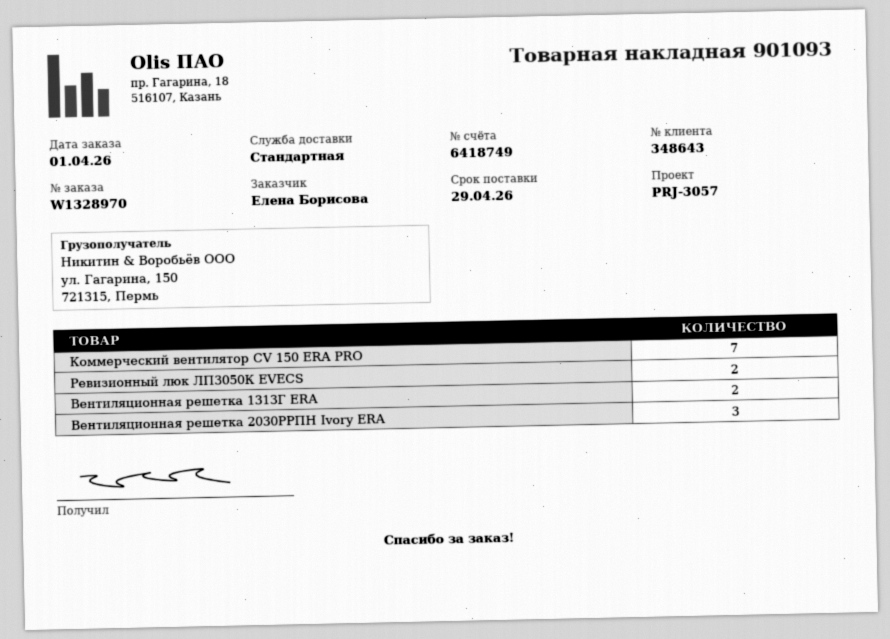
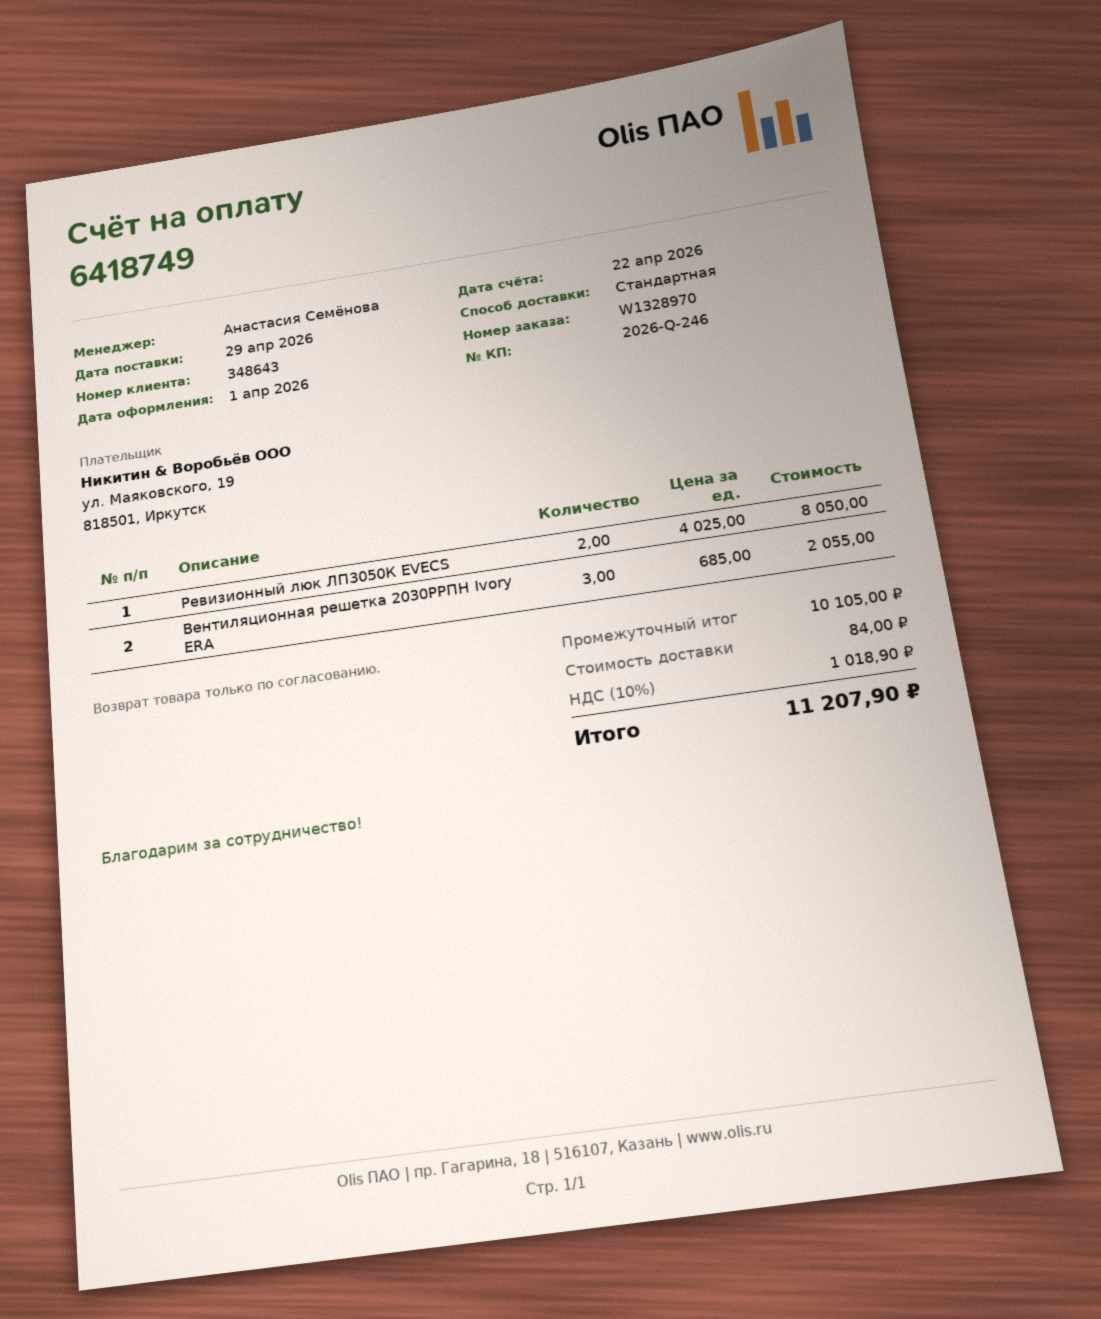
Коммерческий вентилятор CV 150 ERA PRO: 7 -> none
Вентиляционная решетка 1313Г ERA: 2 -> none

